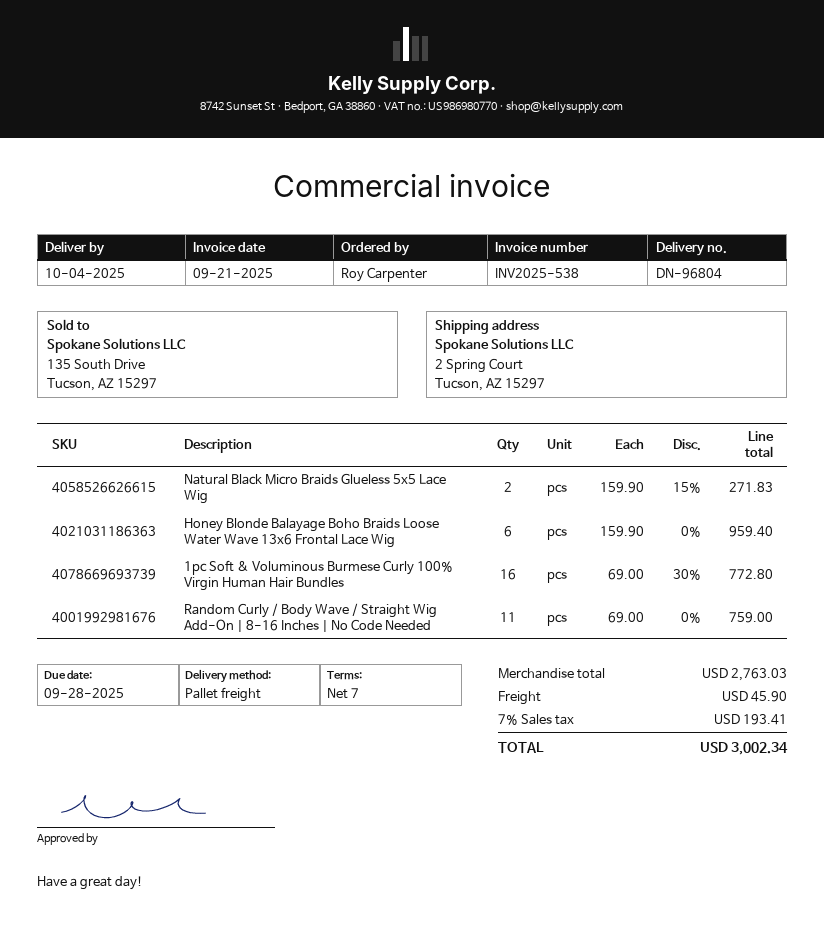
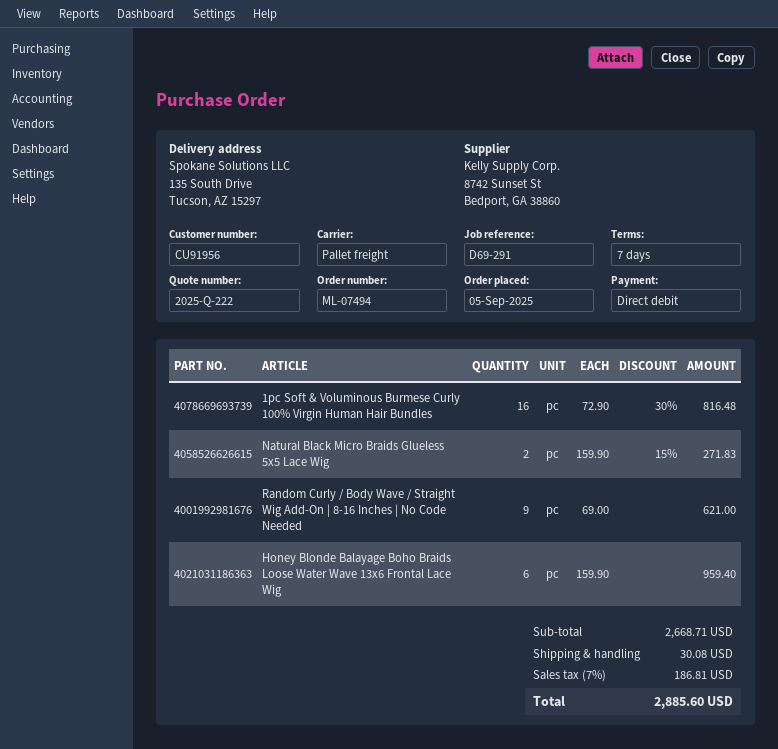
ship to: 2 Spring Court, Tucson, AZ 15297 -> 135 South Drive, Tucson, AZ 15297
1pc Soft & Voluminous Burmese Curly 100% Virgin Human Hair Bundles: 16 x 69.00 - 30% = 772.80 -> 16 x 72.90 - 30% = 816.48
Random Curly / Body Wave / Straight Wig Add-On | 8-16 Inches | No Code Needed: 11 x 69.00 = 759.00 -> 9 x 69.00 = 621.00
subtotal: 2763.03 -> 2668.71
shipping: 45.90 -> 30.08
tax: 7% = 193.41 -> 7% = 186.81
total: 3002.34 -> 2885.60

